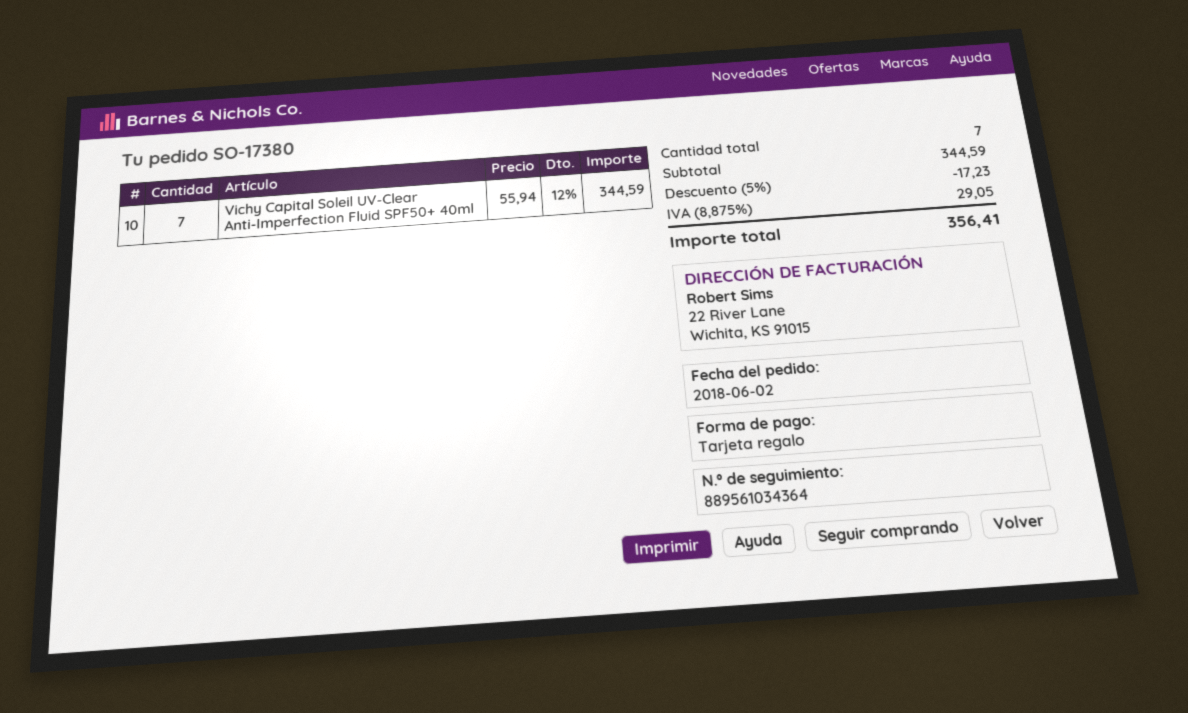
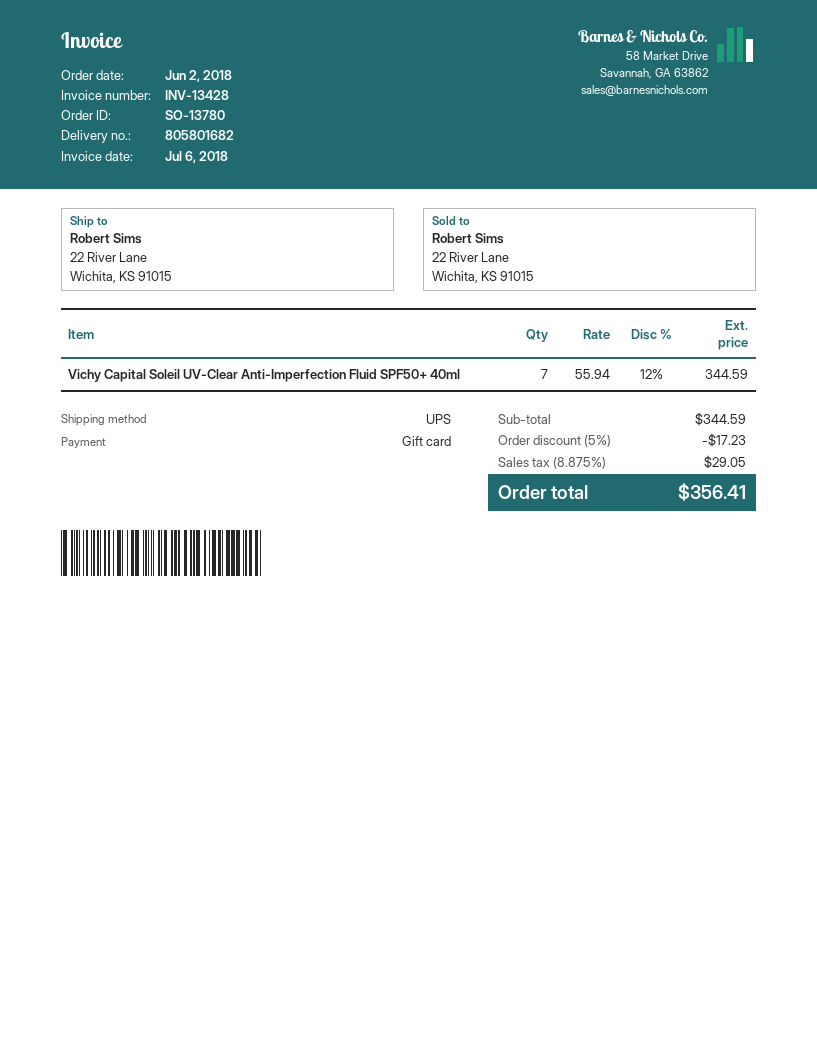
order number: SO-17380 -> SO-13780

